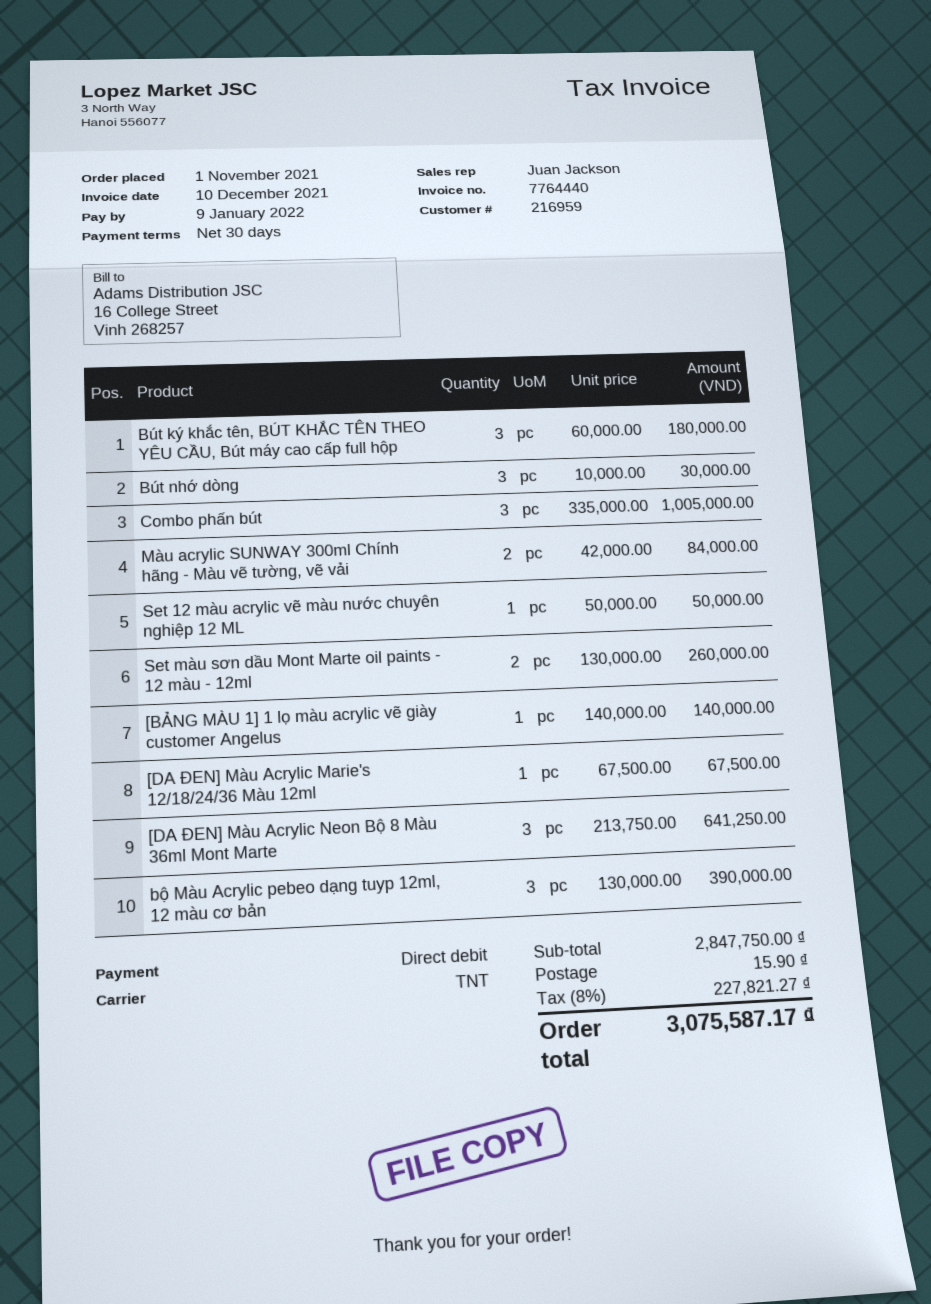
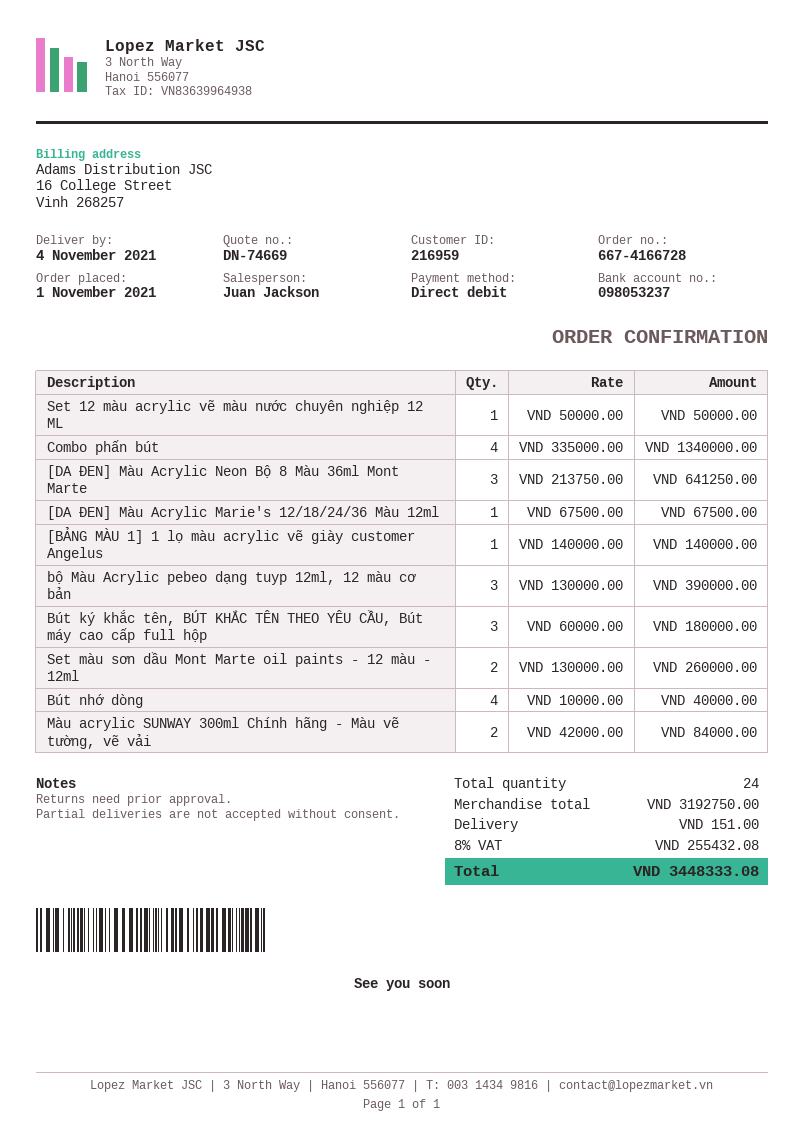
Bút nhớ dòng: 3 x 10000.00 = 30000.00 -> 4 x 10000.00 = 40000.00
Combo phấn bút: 3 x 335000.00 = 1005000.00 -> 4 x 335000.00 = 1340000.00
subtotal: 2847750.00 -> 3192750.00
shipping: 15.90 -> 151.00
tax: 8% = 227821.27 -> 8% = 255432.08
total: 3075587.17 -> 3448333.08

